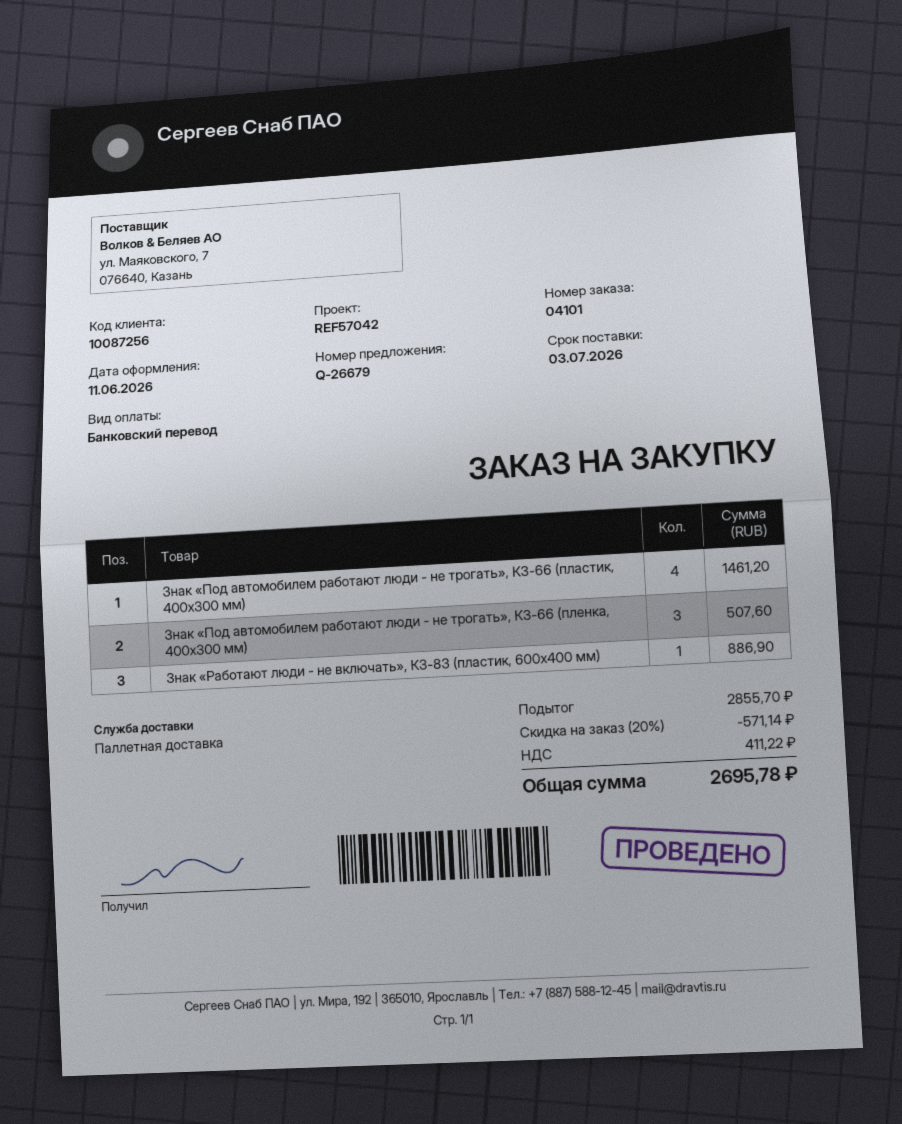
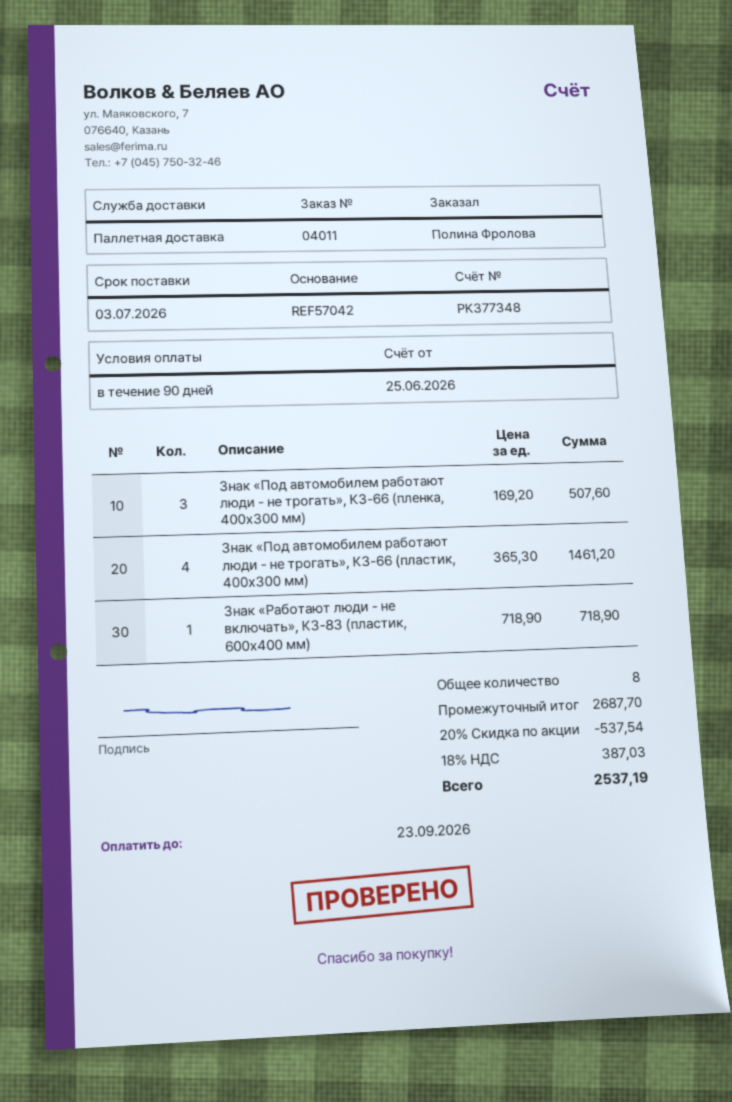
order number: 04101 -> 04011
Знак «Работают люди - не включать», КЗ-83 (пластик, 600х400 мм): 1 for 886.90 -> 1 for 718.90
subtotal: 2855.70 -> 2687.70
discount: 20% = 571.14 -> 20% = 537.54
tax: 411.22 -> 387.03
total: 2695.78 -> 2537.19

